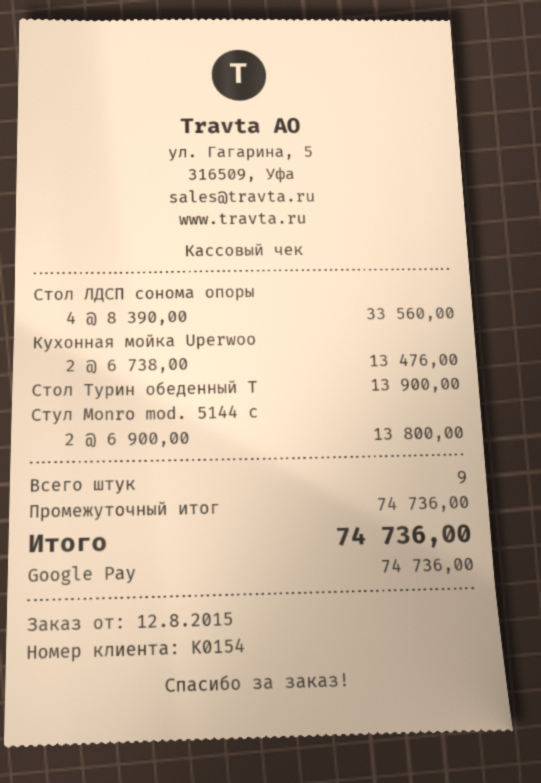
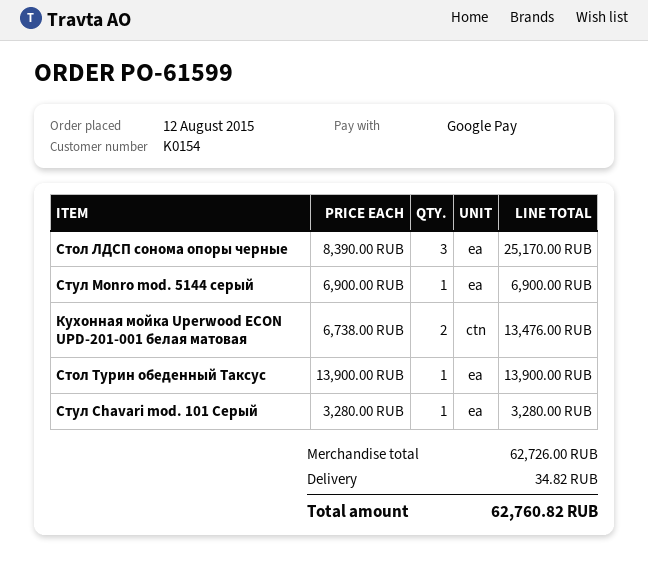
Стол ЛДСП сонома опоры: 4 x 8390.00 = 33560.00 -> 3 x 8390.00 = 25170.00
Стул Monro mod. 5144 с: 2 x 6900.00 = 13800.00 -> 1 x 6900.00 = 6900.00
Стул Chavari mod. 101 Серый: none -> 1 x 3280.00 = 3280.00
subtotal: 74736.00 -> 62726.00
shipping: none -> 34.82
total: 74736.00 -> 62760.82

